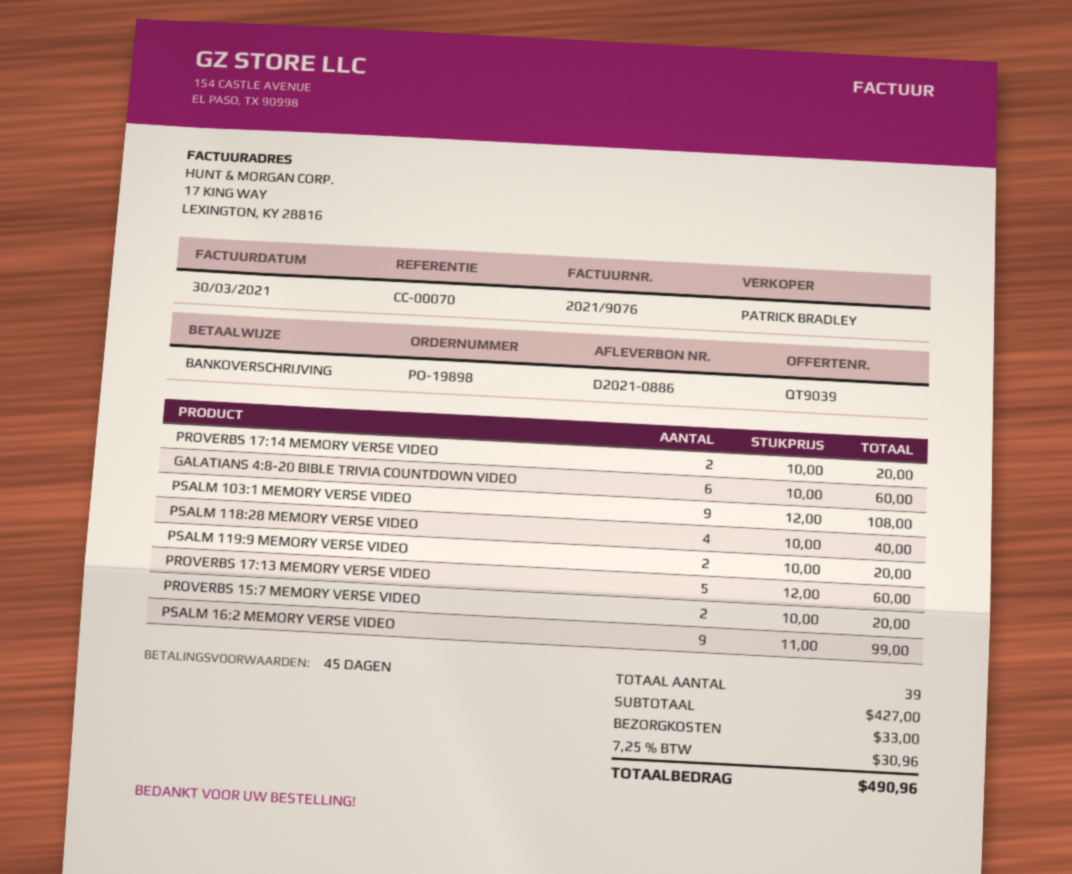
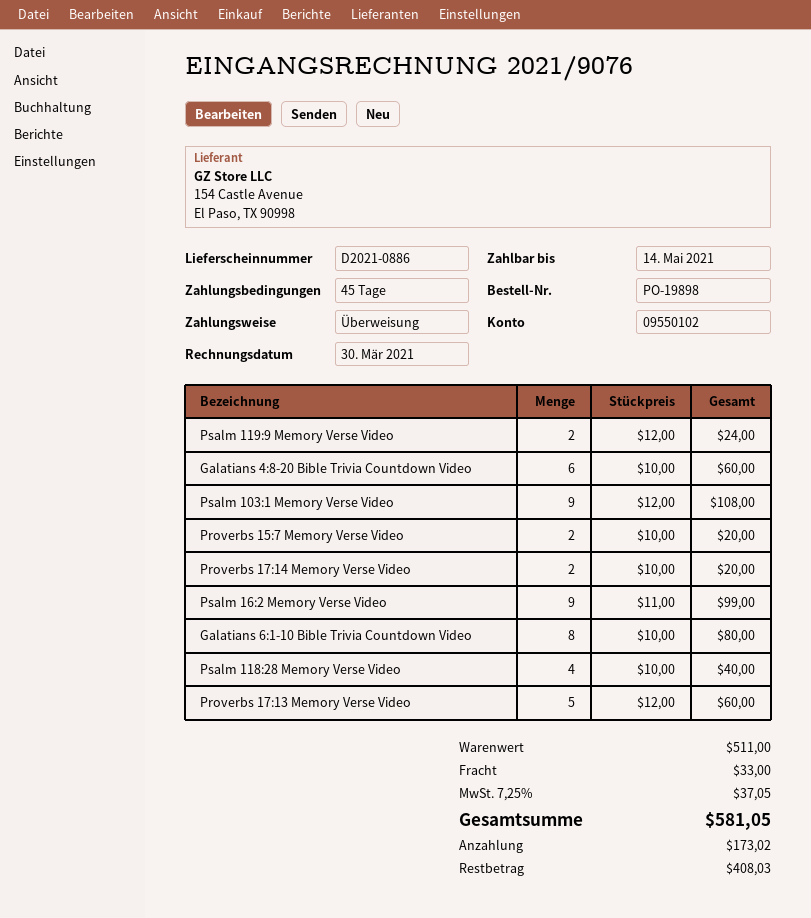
PSALM 119:9 MEMORY VERSE VIDEO: 2 x 10.00 = 20.00 -> 2 x 12.00 = 24.00
Galatians 6:1-10 Bible Trivia Countdown Video: none -> 8 x 10.00 = 80.00
subtotal: 427.00 -> 511.00
tax: 7.25% = 30.96 -> 7.25% = 37.05
total: 490.96 -> 581.05

